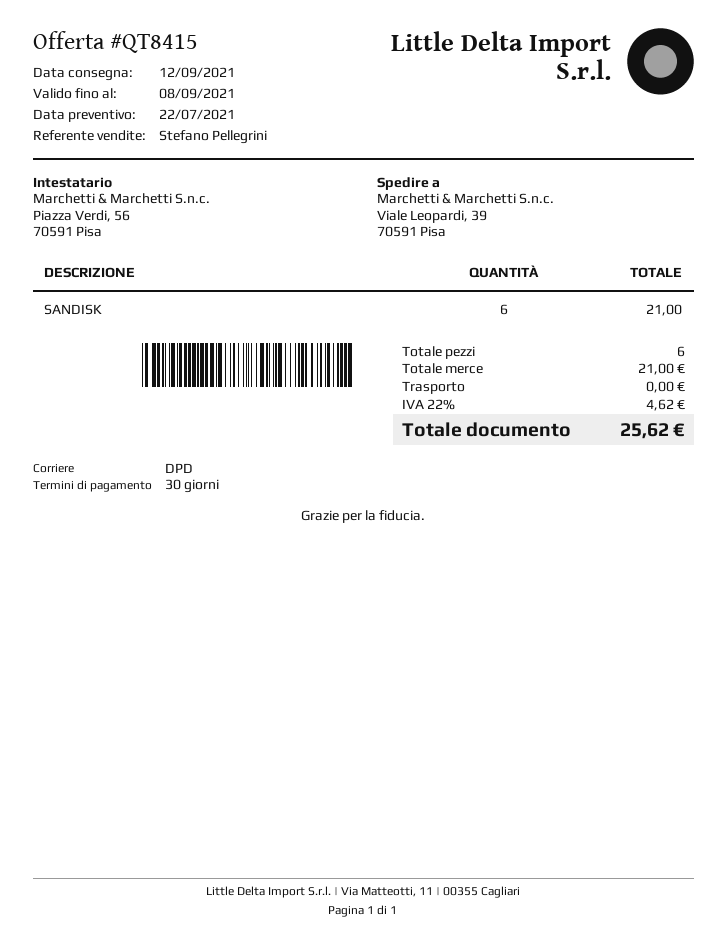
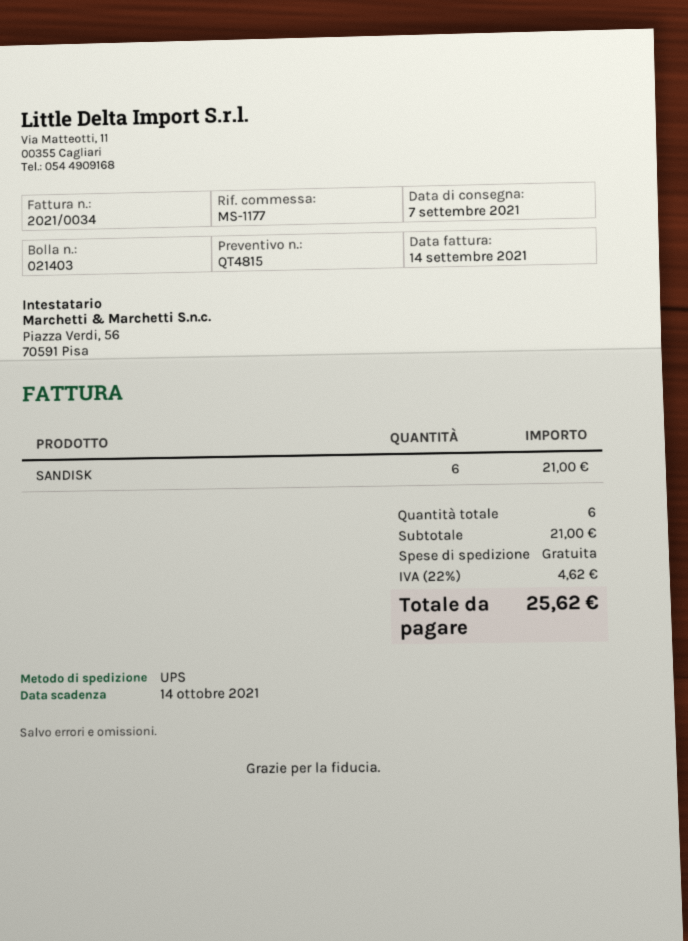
quote number: QT8415 -> QT4815
delivery date: 2021-09-12 -> 2021-09-07
shipping method: DPD -> UPS

